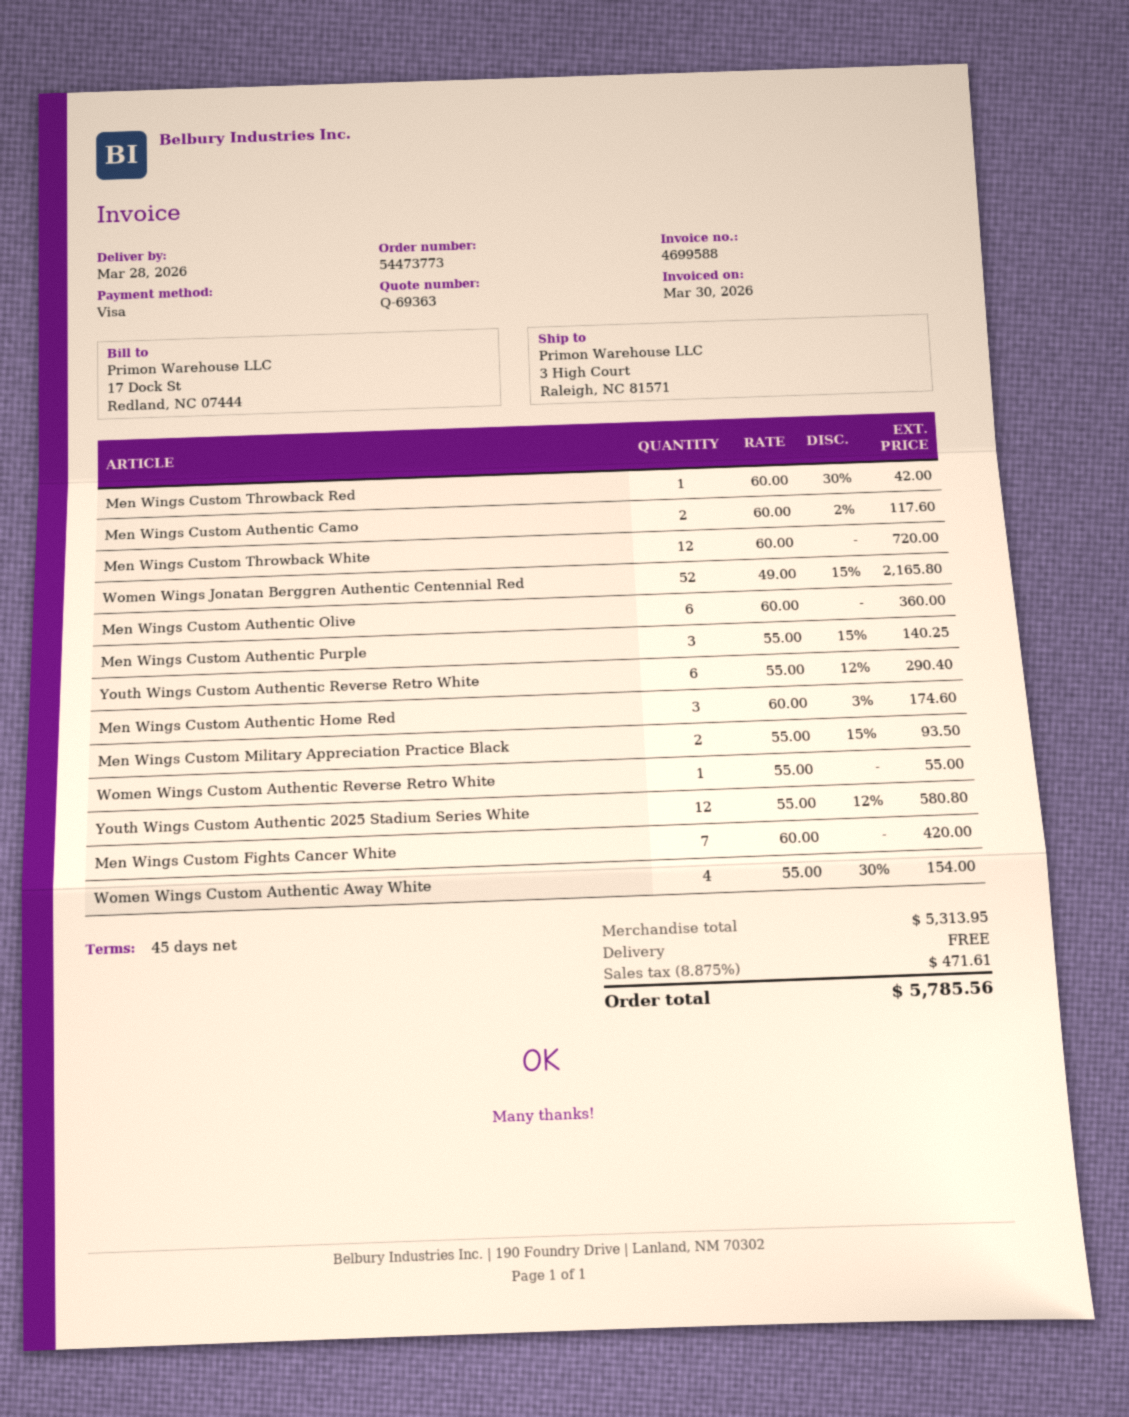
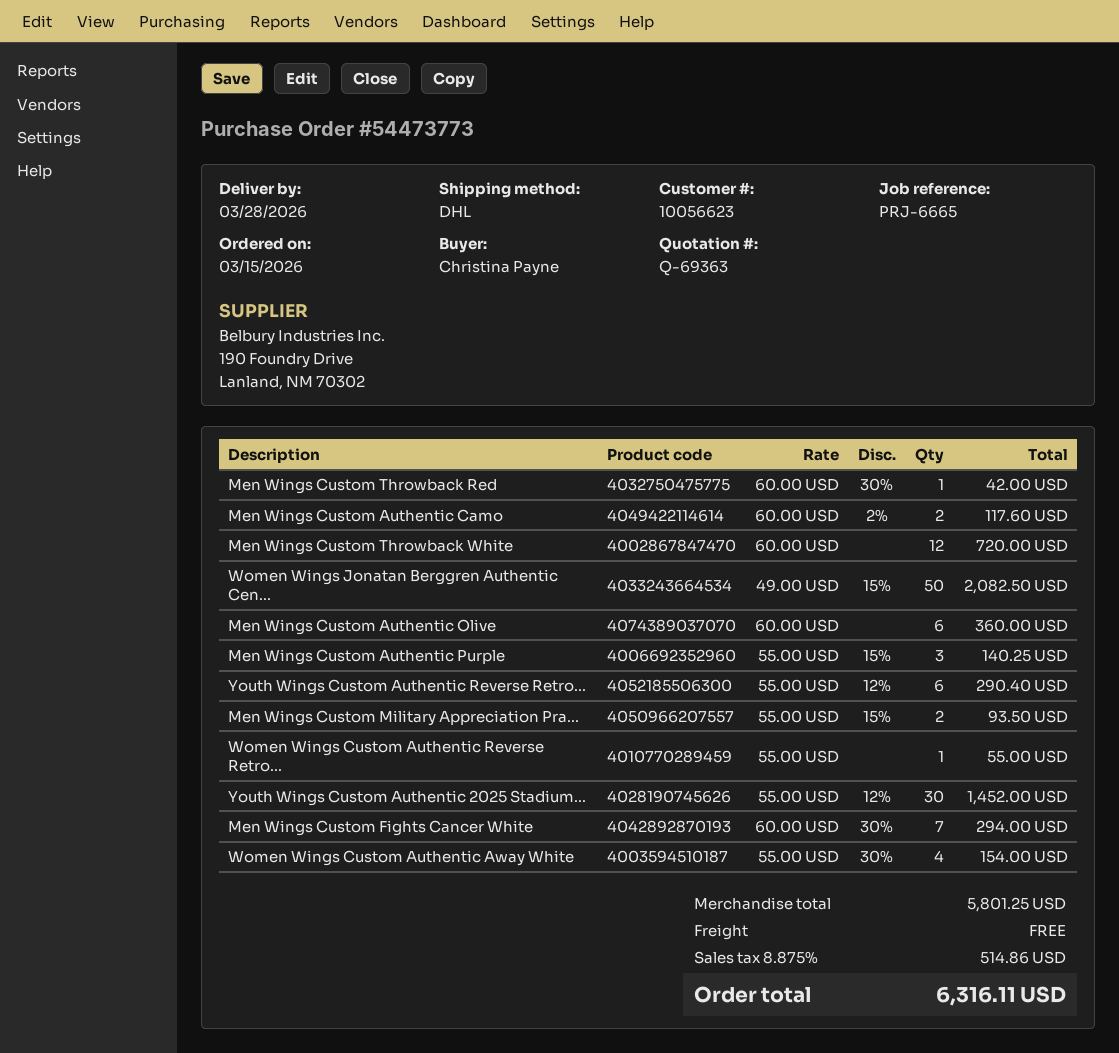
Women Wings Jonatan Berggren Authentic Centennial Red: 52 x 49.00 - 15% = 2165.80 -> 50 x 49.00 - 15% = 2082.50
Men Wings Custom Authentic Home Red: 3 x 60.00 - 3% = 174.60 -> none
Youth Wings Custom Authentic 2025 Stadium Series White: 12 x 55.00 - 12% = 580.80 -> 30 x 55.00 - 12% = 1452.00
Men Wings Custom Fights Cancer White: 7 x 60.00 = 420.00 -> 7 x 60.00 - 30% = 294.00
subtotal: 5313.95 -> 5801.25
tax: 8.875% = 471.61 -> 8.875% = 514.86
total: 5785.56 -> 6316.11

